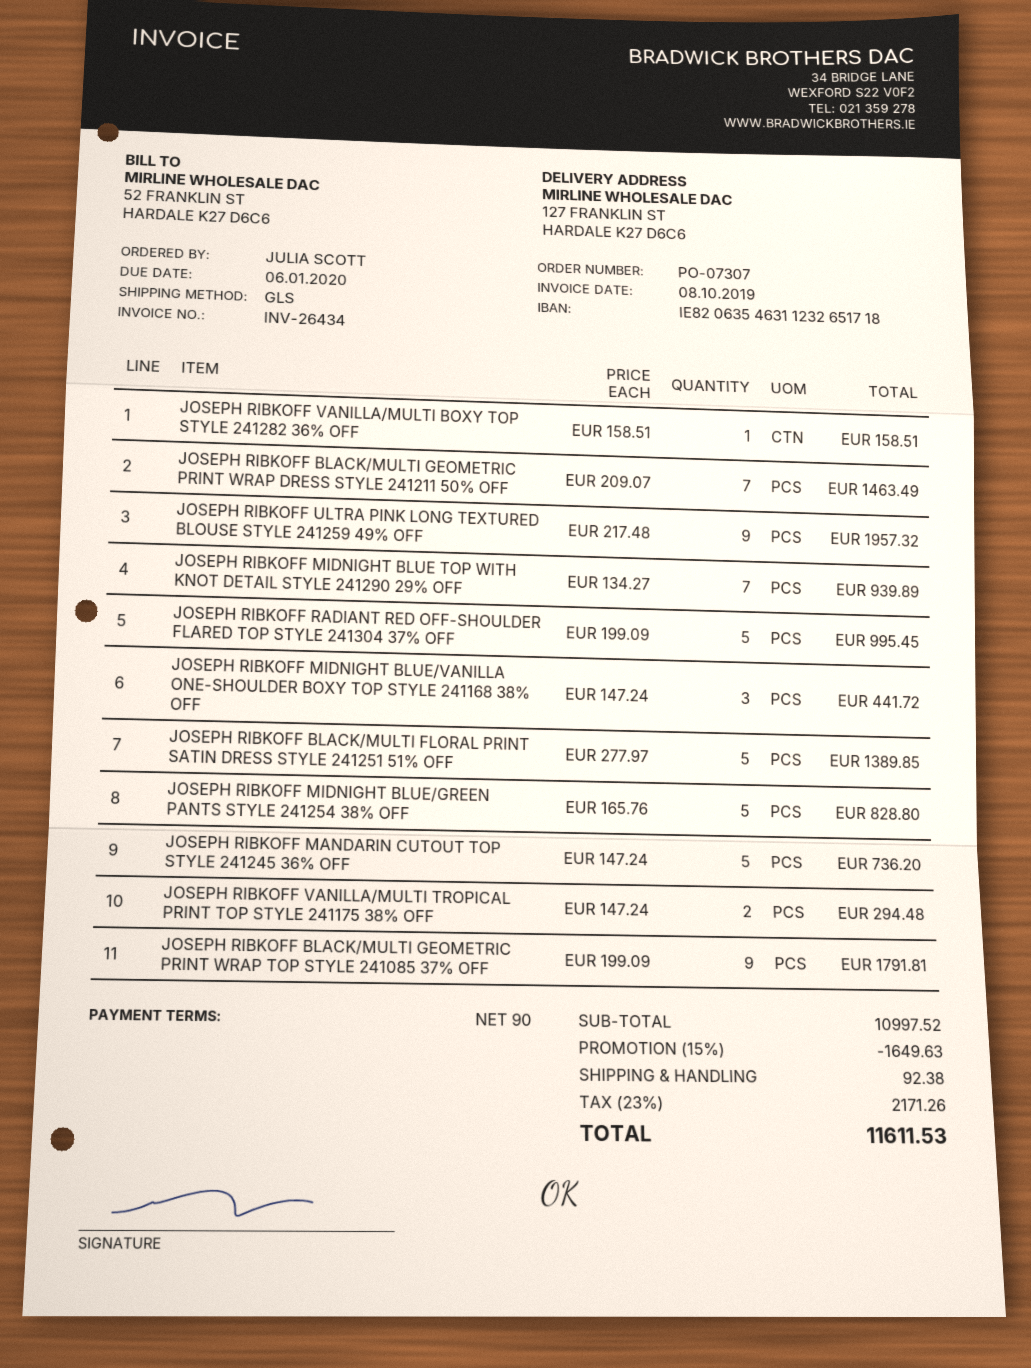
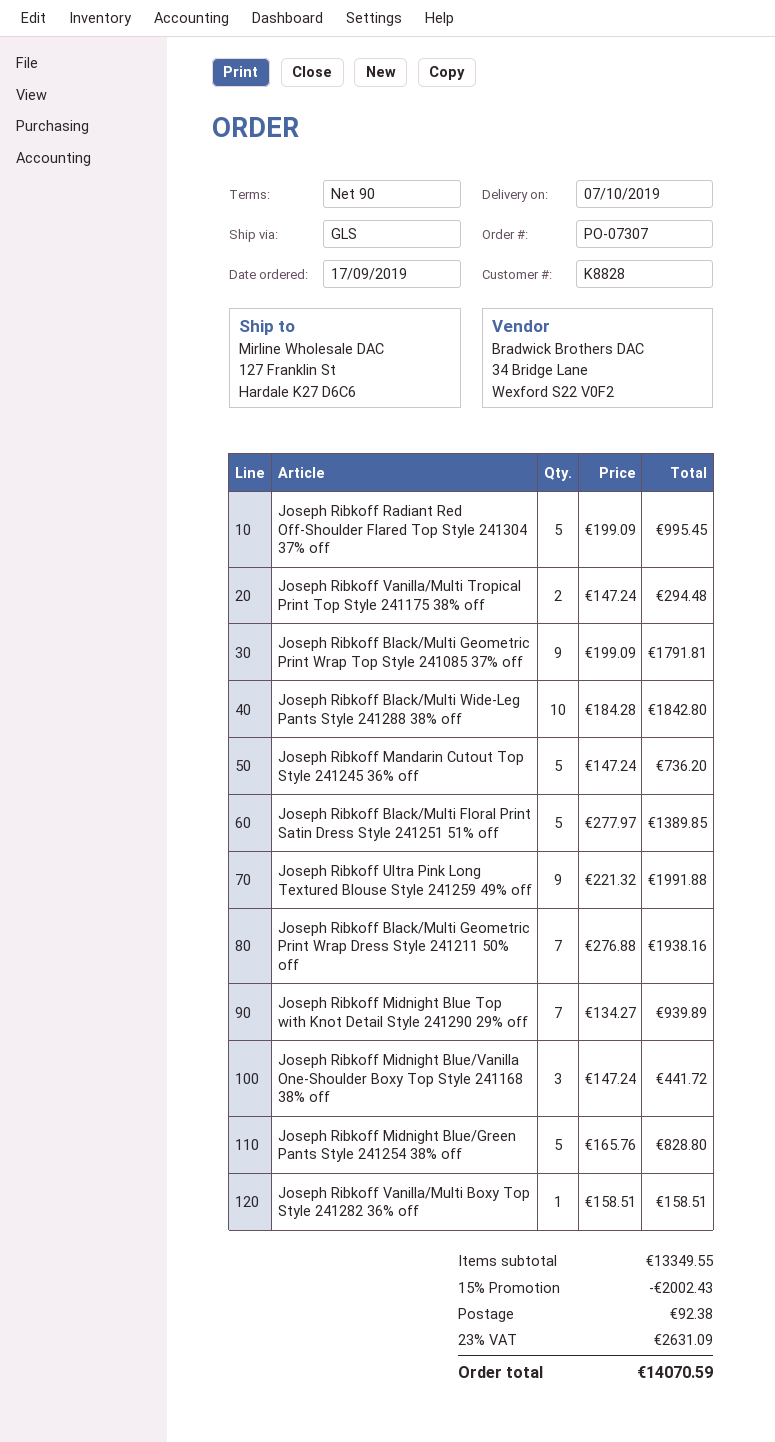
JOSEPH RIBKOFF BLACK/MULTI GEOMETRIC PRINT WRAP DRESS STYLE 241211 50% OFF: 7 x 209.07 = 1463.49 -> 7 x 276.88 = 1938.16
JOSEPH RIBKOFF ULTRA PINK LONG TEXTURED BLOUSE STYLE 241259 49% OFF: 9 x 217.48 = 1957.32 -> 9 x 221.32 = 1991.88
Joseph Ribkoff Black/Multi Wide-Leg Pants Style 241288 38% off: none -> 10 x 184.28 = 1842.80
subtotal: 10997.52 -> 13349.55
discount: 15% = 1649.63 -> 15% = 2002.43
tax: 23% = 2171.26 -> 23% = 2631.09
total: 11611.53 -> 14070.59

